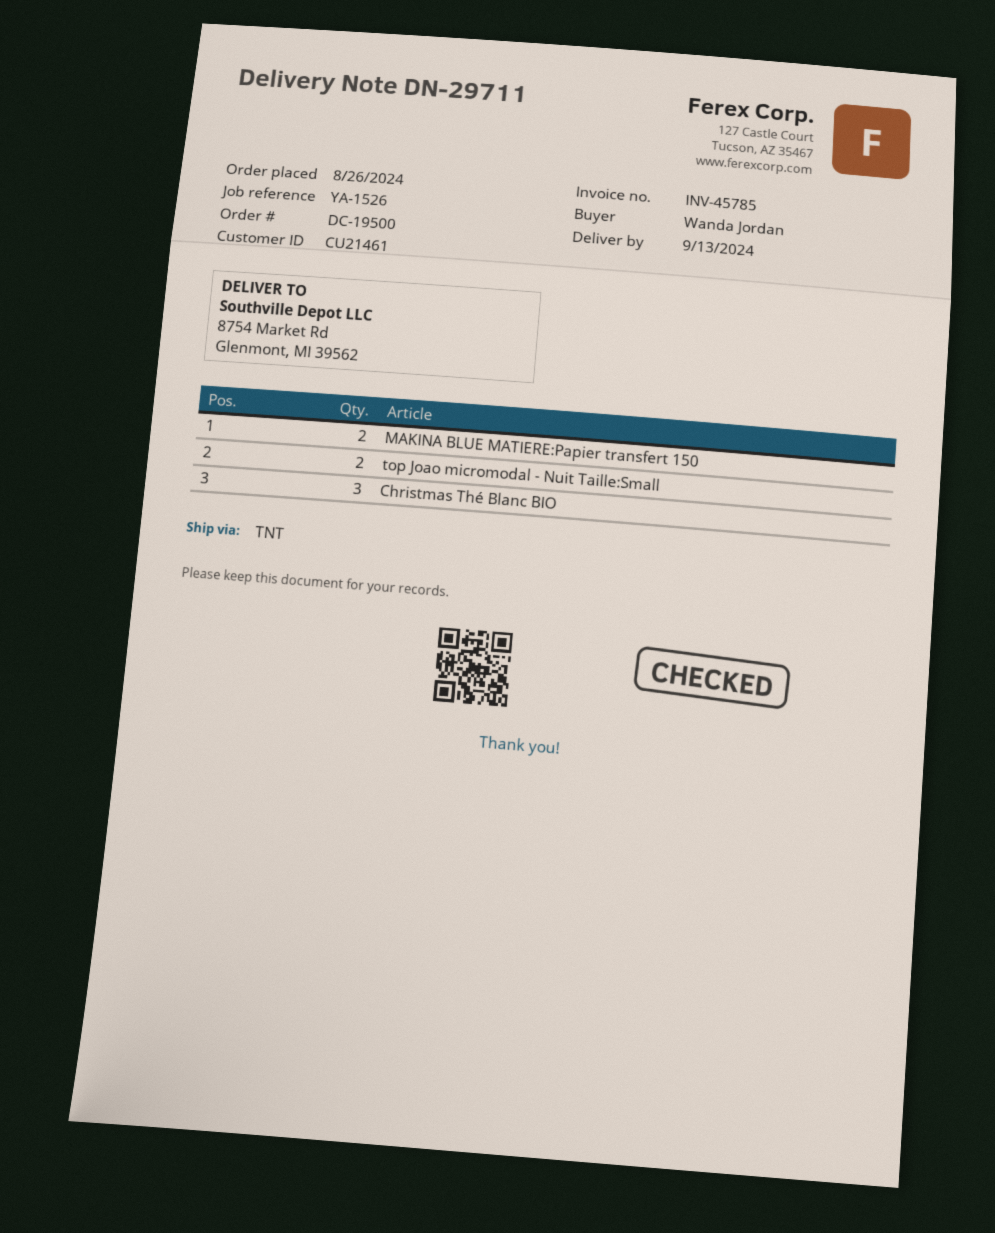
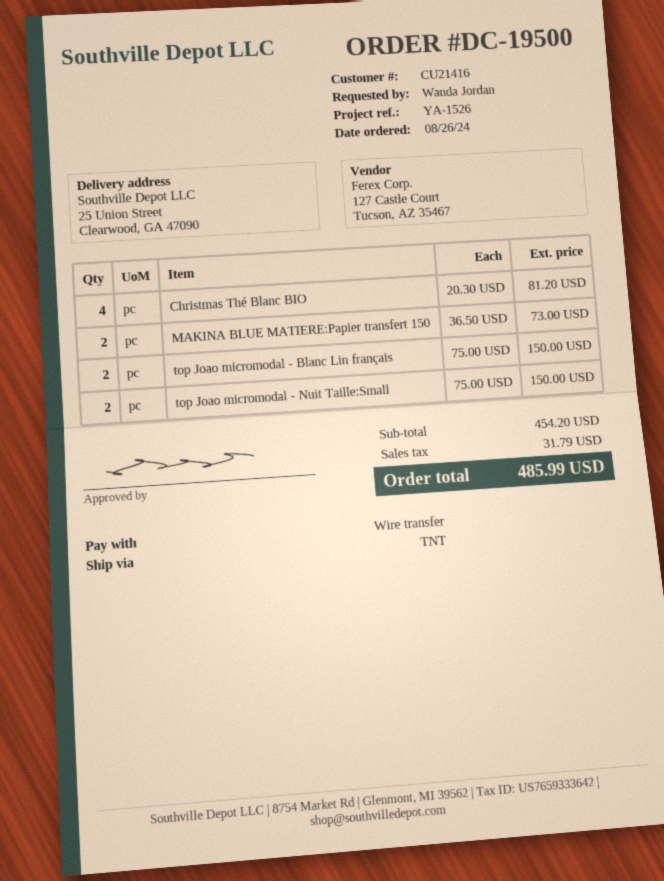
customer number: CU21461 -> CU21416
ship to: 8754 Market Rd, Glenmont, MI 39562 -> 25 Union Street, Clearwood, GA 47090
Christmas Thé Blanc BIO: 3 -> 4
top Joao micromodal - Blanc Lin français: none -> 2

